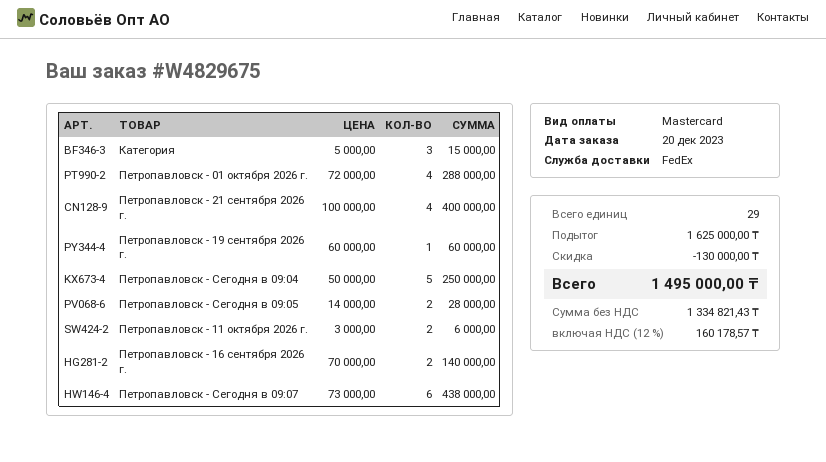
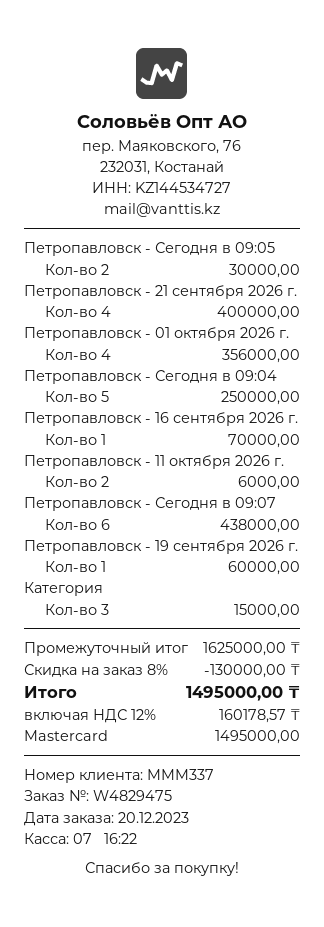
order number: W4829675 -> W4829475
Петропавловск - 01 октября 2026 г.: 4 for 288000.00 -> 4 for 356000.00
Петропавловск - Сегодня в 09:05: 2 for 28000.00 -> 2 for 30000.00
Петропавловск - 16 сентября 2026 г.: 2 for 140000.00 -> 1 for 70000.00

